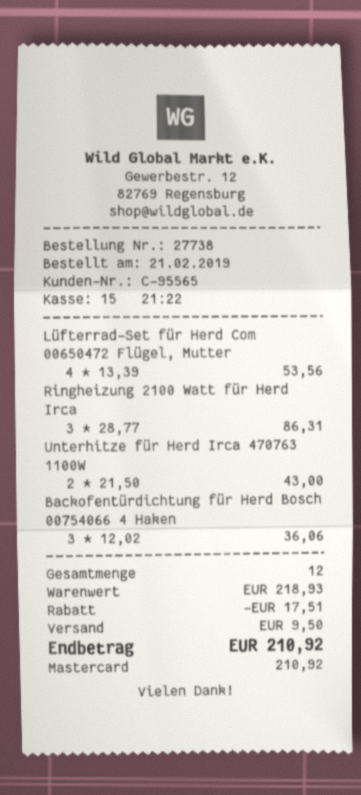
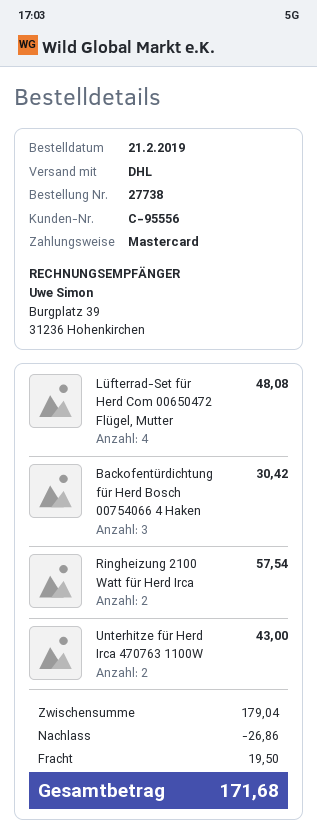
customer number: C-95565 -> C-95556
Lüfterrad-Set für Herd Com 00650472 Flügel, Mutter: 4 for 53.56 -> 4 for 48.08
Ringheizung 2100 Watt für Herd Irca: 3 for 86.31 -> 2 for 57.54
Backofentürdichtung für Herd Bosch 00754066 4 Haken: 3 for 36.06 -> 3 for 30.42
subtotal: 218.93 -> 179.04
discount: 17.51 -> 26.86
shipping: 9.50 -> 19.50
total: 210.92 -> 171.68

